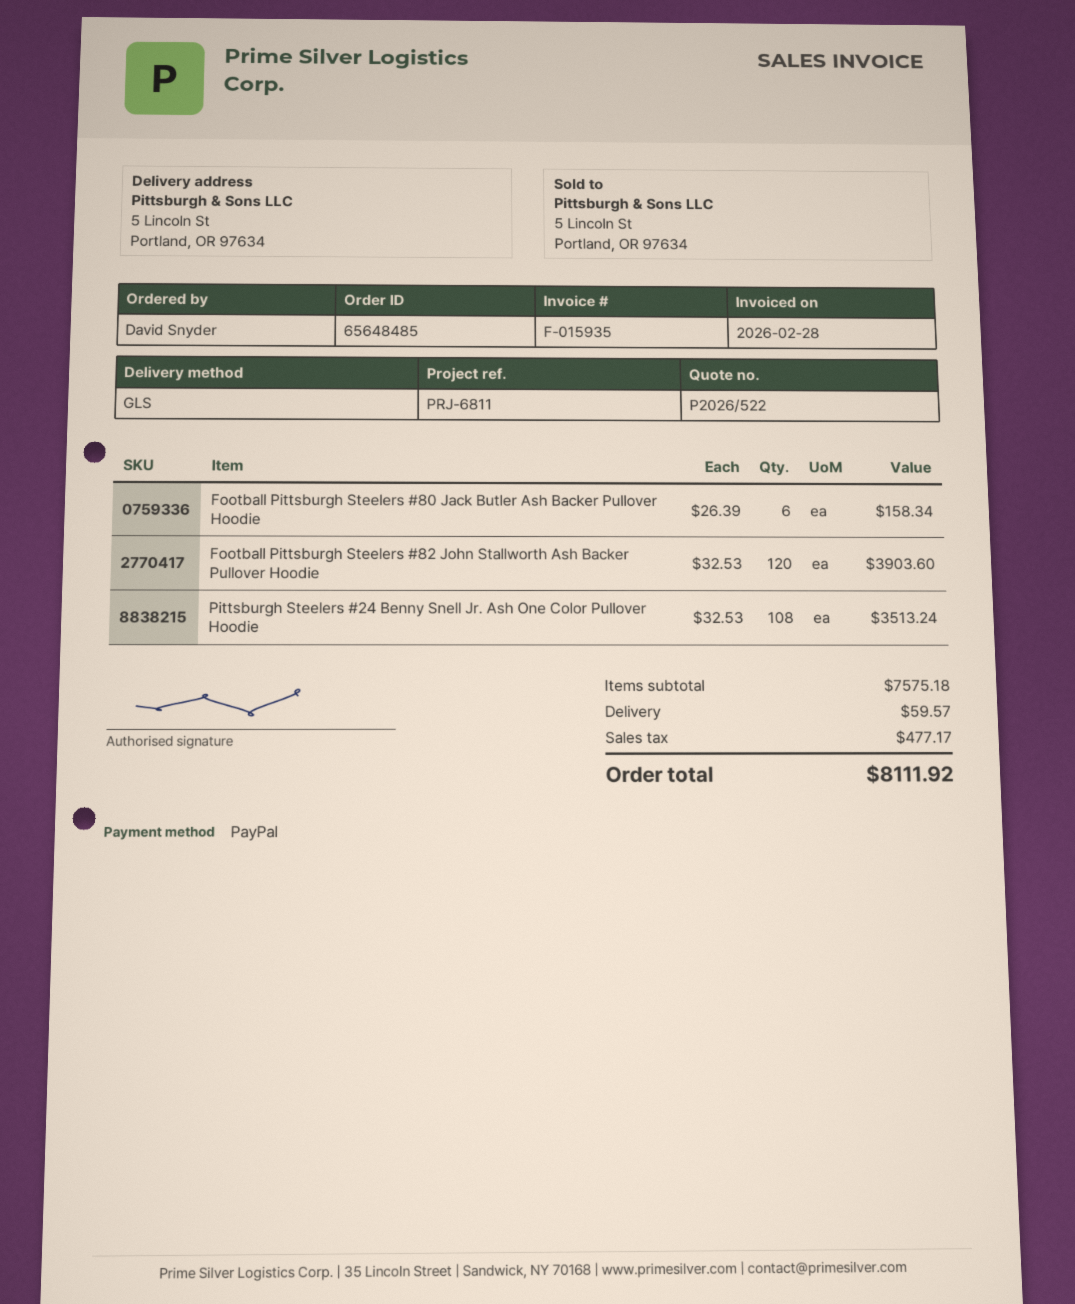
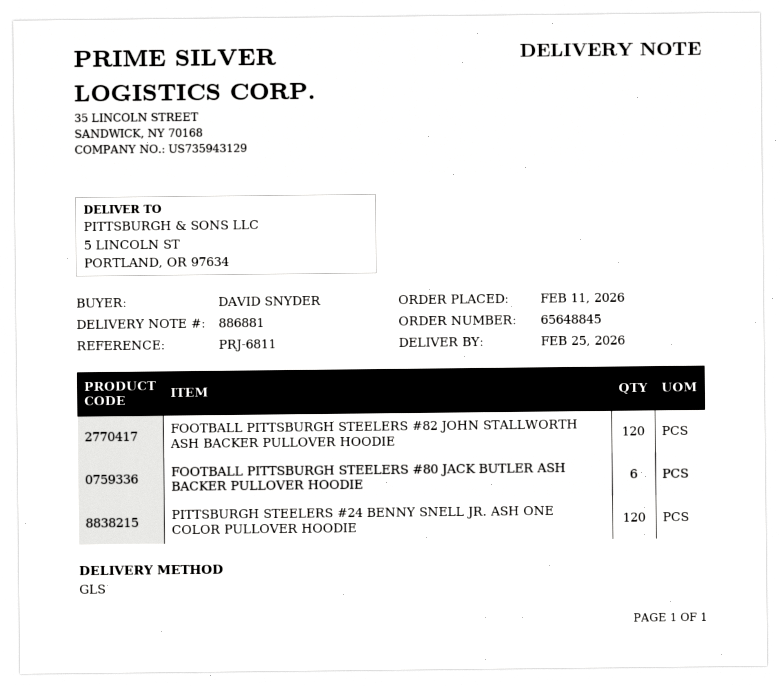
order number: 65648485 -> 65648845
Pittsburgh Steelers #24 Benny Snell Jr. Ash One Color Pullover Hoodie: 108 -> 120

